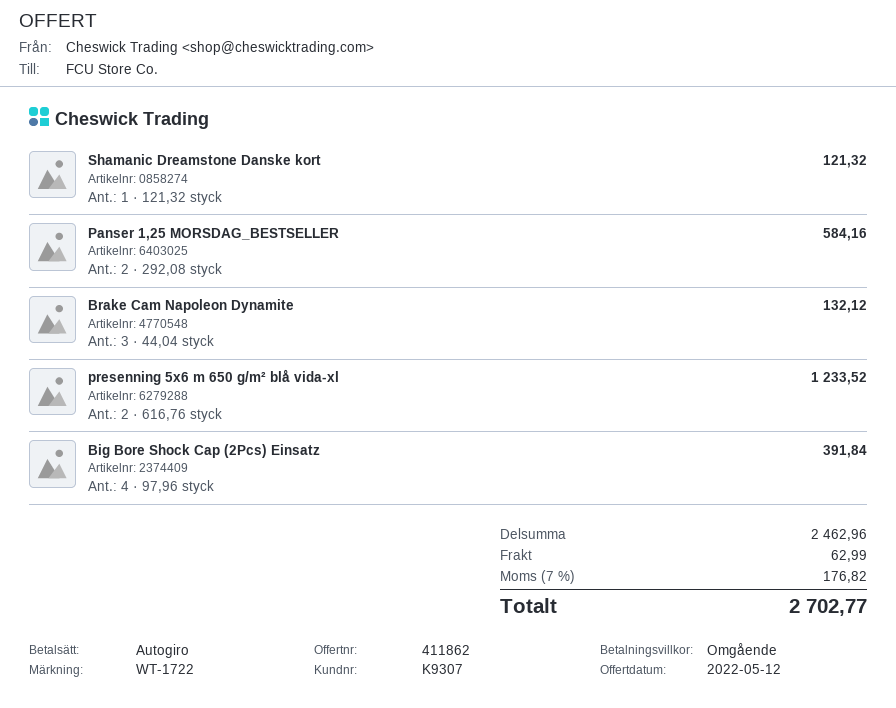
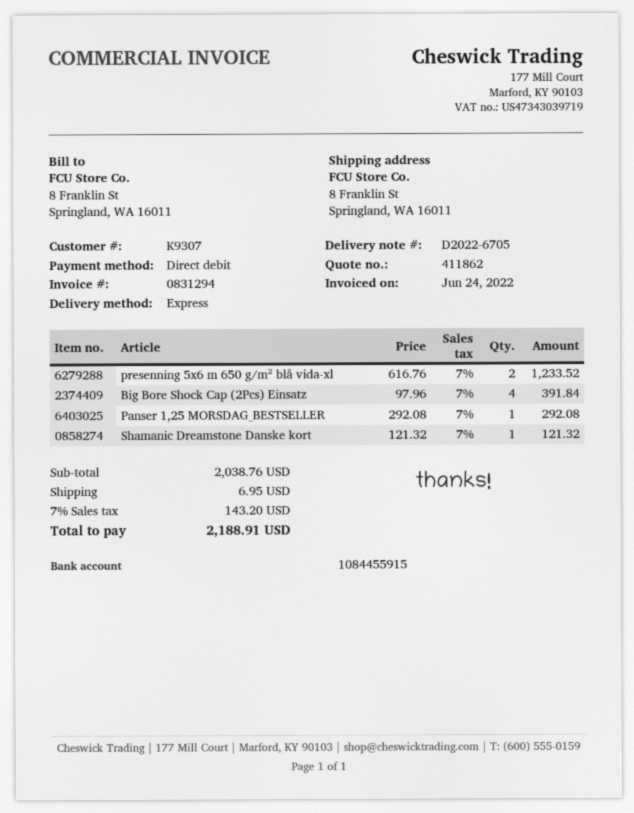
Panser 1,25 MORSDAG_BESTSELLER: 2 x 292.08 = 584.16 -> 1 x 292.08 = 292.08
Brake Cam Napoleon Dynamite: 3 x 44.04 = 132.12 -> none
subtotal: 2462.96 -> 2038.76
shipping: 62.99 -> 6.95
tax: 7% = 176.82 -> 7% = 143.20
total: 2702.77 -> 2188.91

